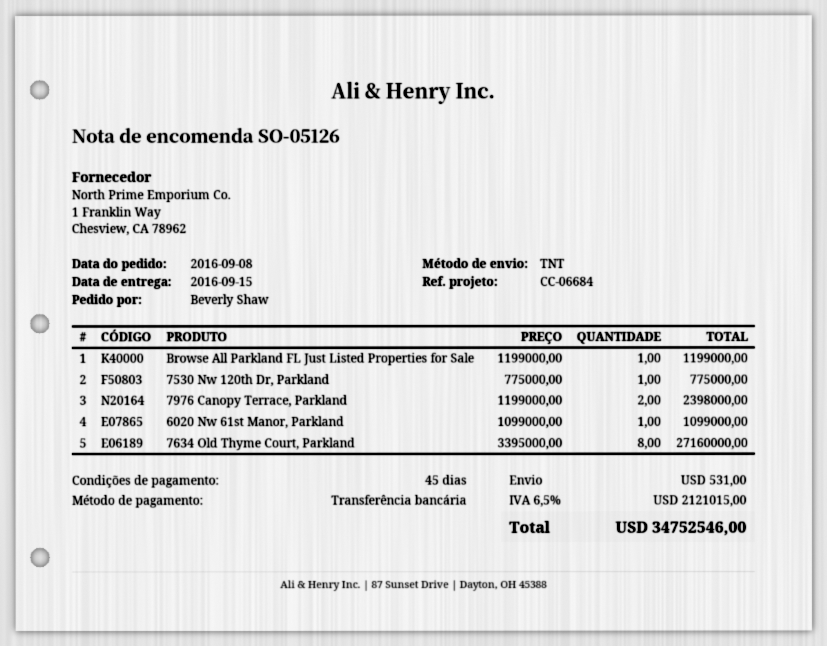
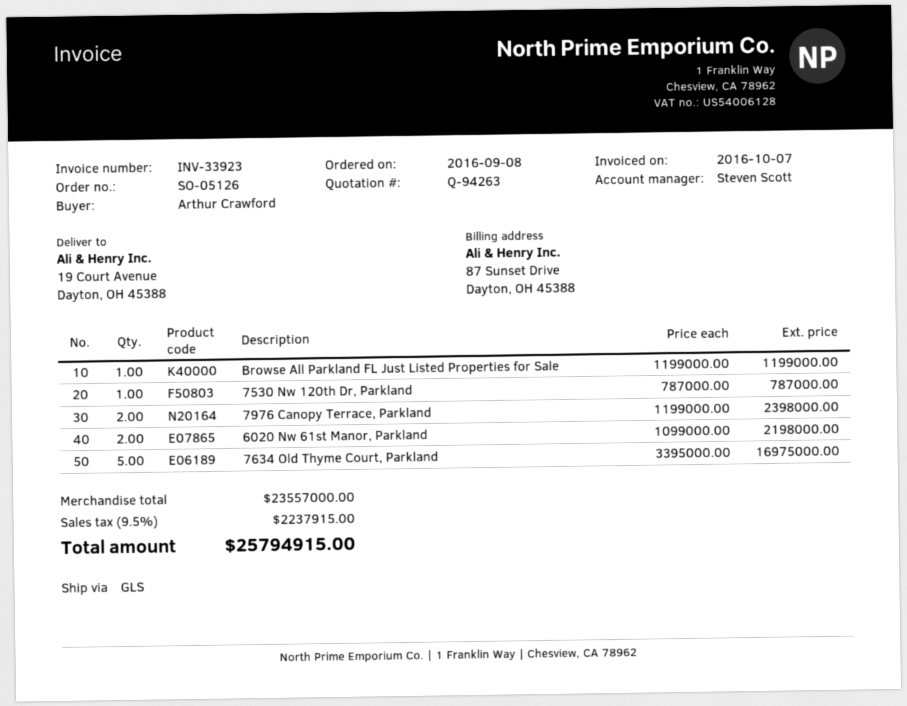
ordered by: Beverly Shaw -> Arthur Crawford
shipping method: TNT -> GLS
7530 Nw 120th Dr, Parkland: 1 x 775000.00 = 775000.00 -> 1 x 787000.00 = 787000.00
6020 Nw 61st Manor, Parkland: 1 x 1099000.00 = 1099000.00 -> 2 x 1099000.00 = 2198000.00
7634 Old Thyme Court, Parkland: 8 x 3395000.00 = 27160000.00 -> 5 x 3395000.00 = 16975000.00
shipping: 531.00 -> none
tax: 6.5% = 2121015.00 -> 9.5% = 2237915.00
total: 34752546.00 -> 25794915.00

